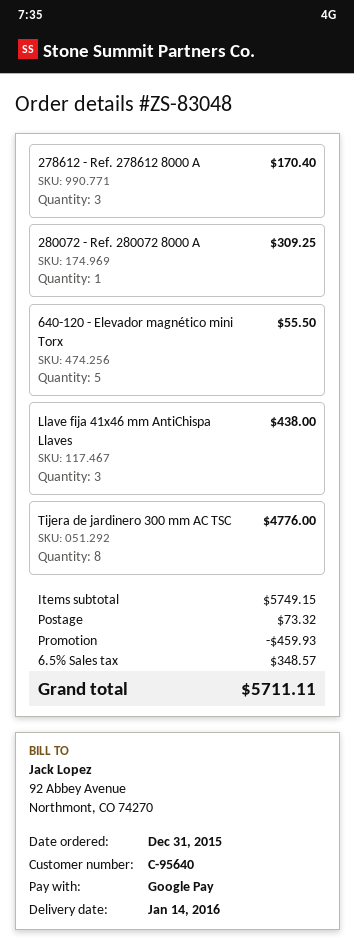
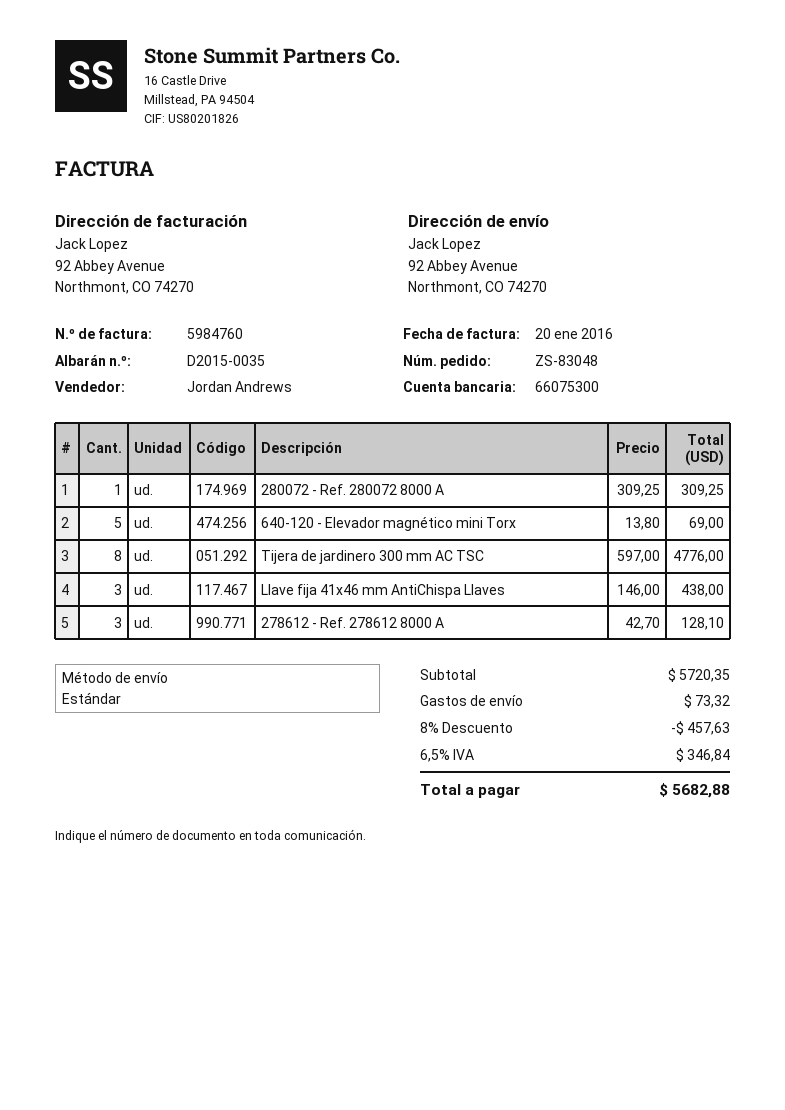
278612 - Ref. 278612 8000 A: 3 for 170.40 -> 3 for 128.10
640-120 - Elevador magnético mini Torx: 5 for 55.50 -> 5 for 69.00
subtotal: 5749.15 -> 5720.35
discount: 459.93 -> 457.63
tax: 6.5% = 348.57 -> 6.5% = 346.84
total: 5711.11 -> 5682.88

